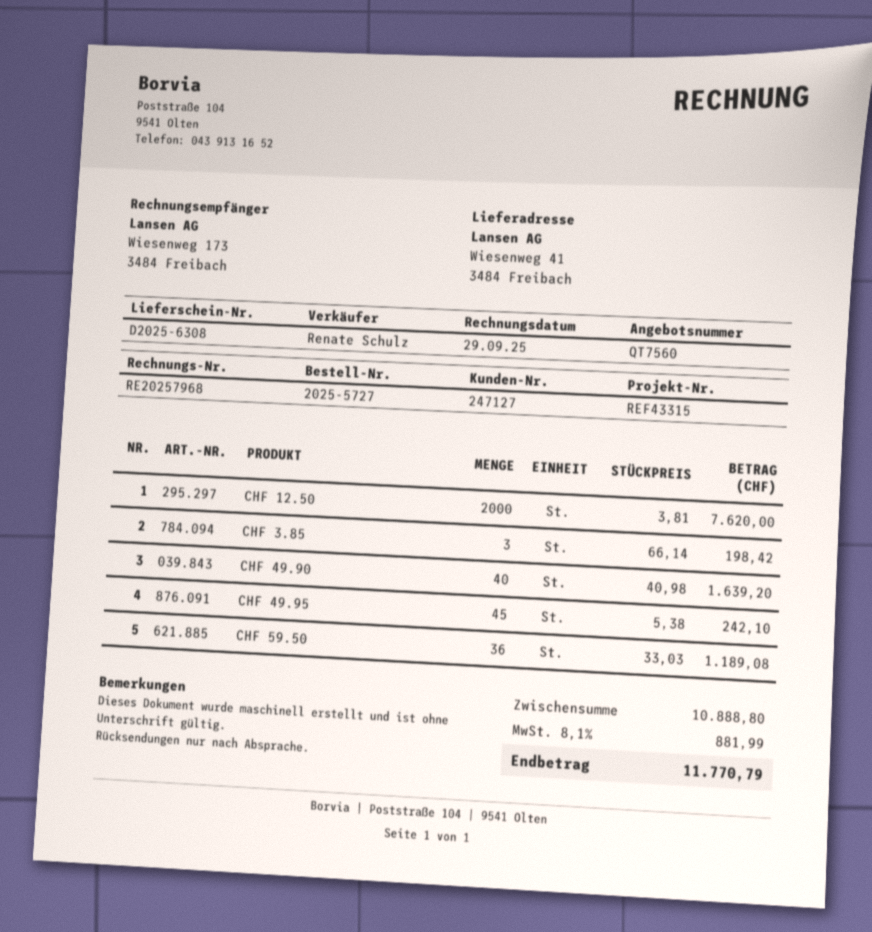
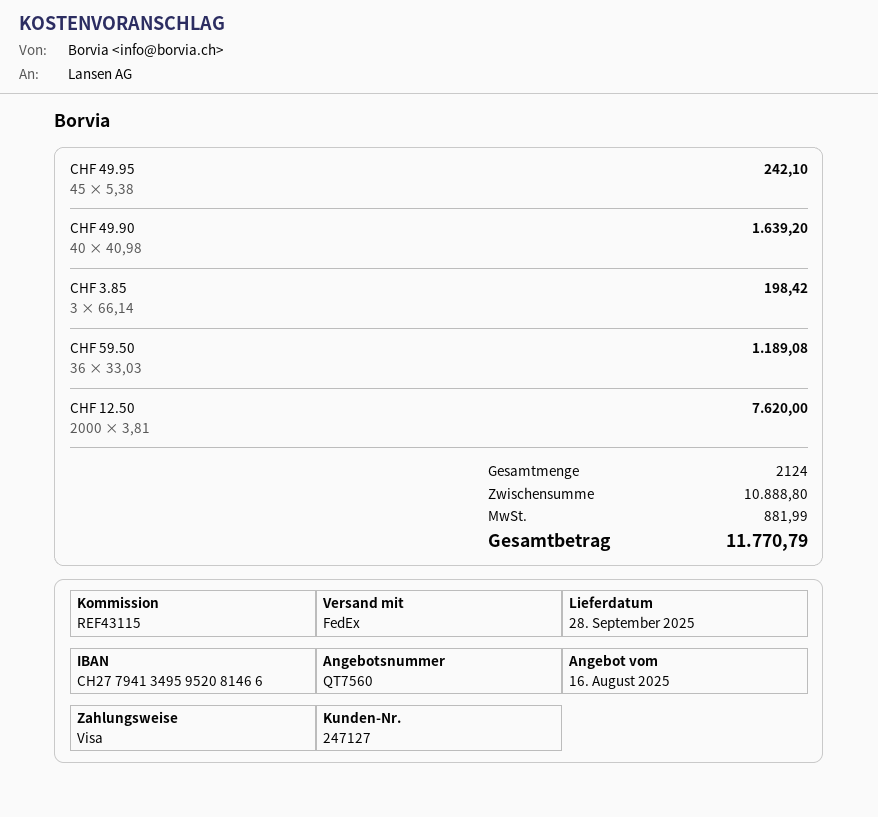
reference: REF43315 -> REF43115

